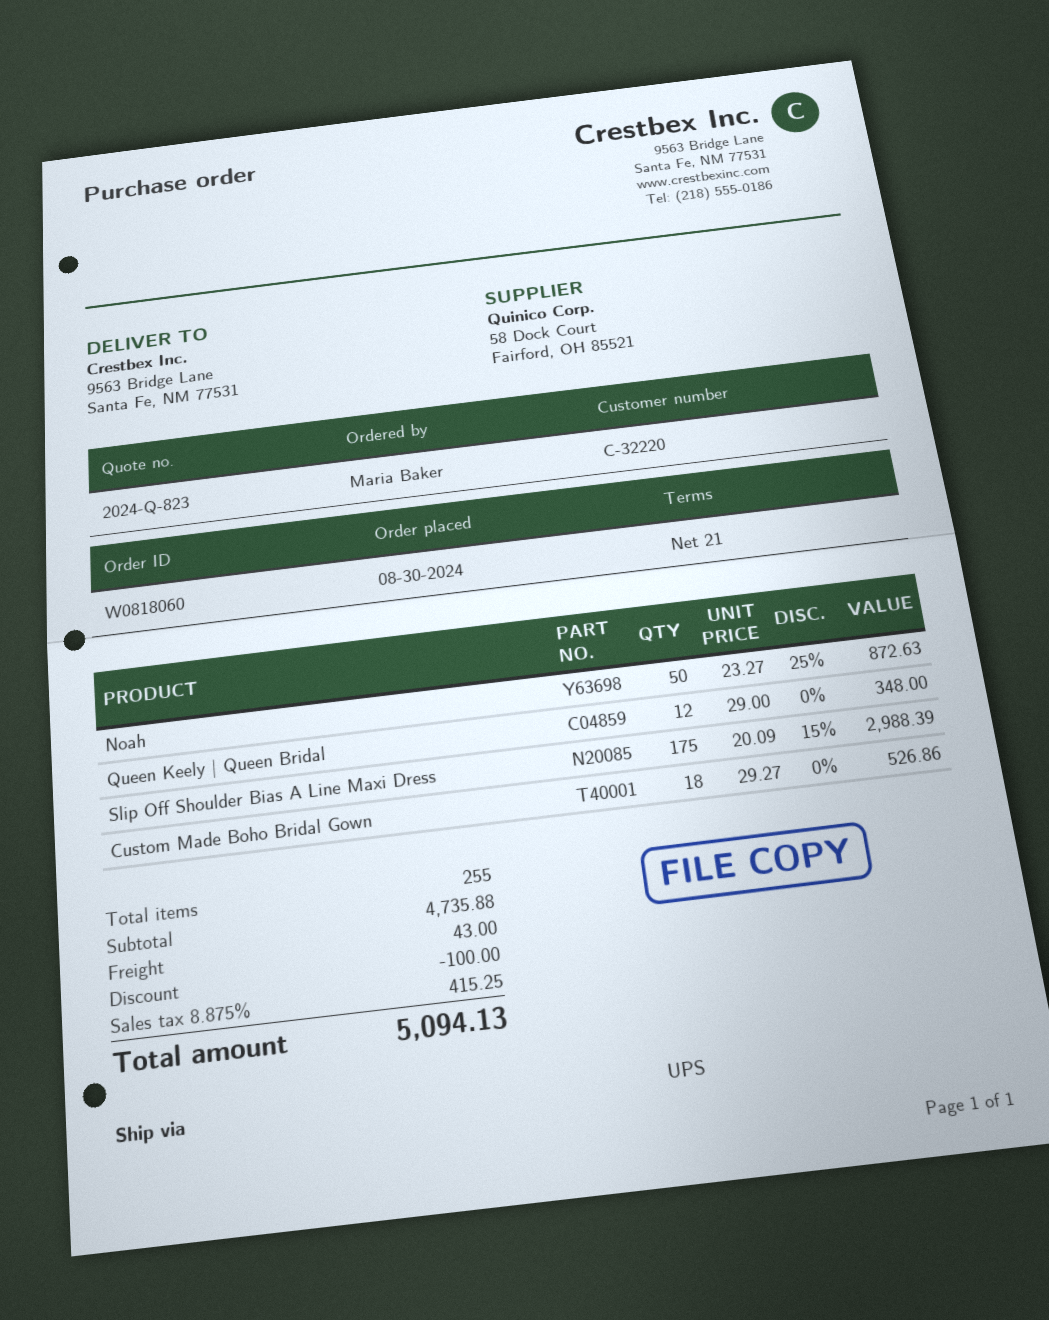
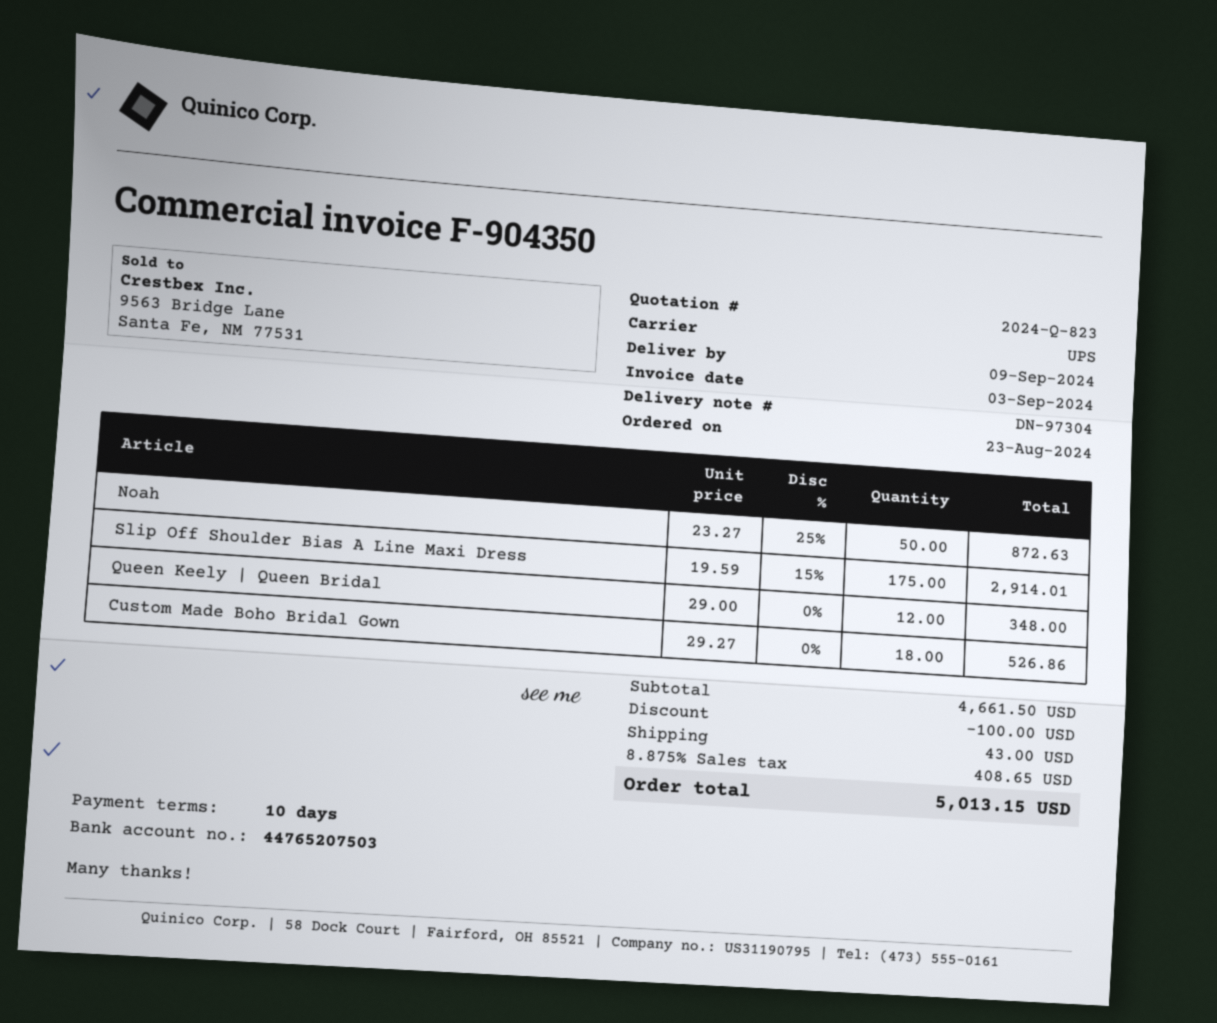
order date: 2024-08-30 -> 2024-08-23
payment terms: 21 days -> 10 days
Slip Off Shoulder Bias A Line Maxi Dress: 175 x 20.09 - 15% = 2988.39 -> 175 x 19.59 - 15% = 2914.01
subtotal: 4735.88 -> 4661.50
tax: 8.875% = 415.25 -> 8.875% = 408.65
total: 5094.13 -> 5013.15

